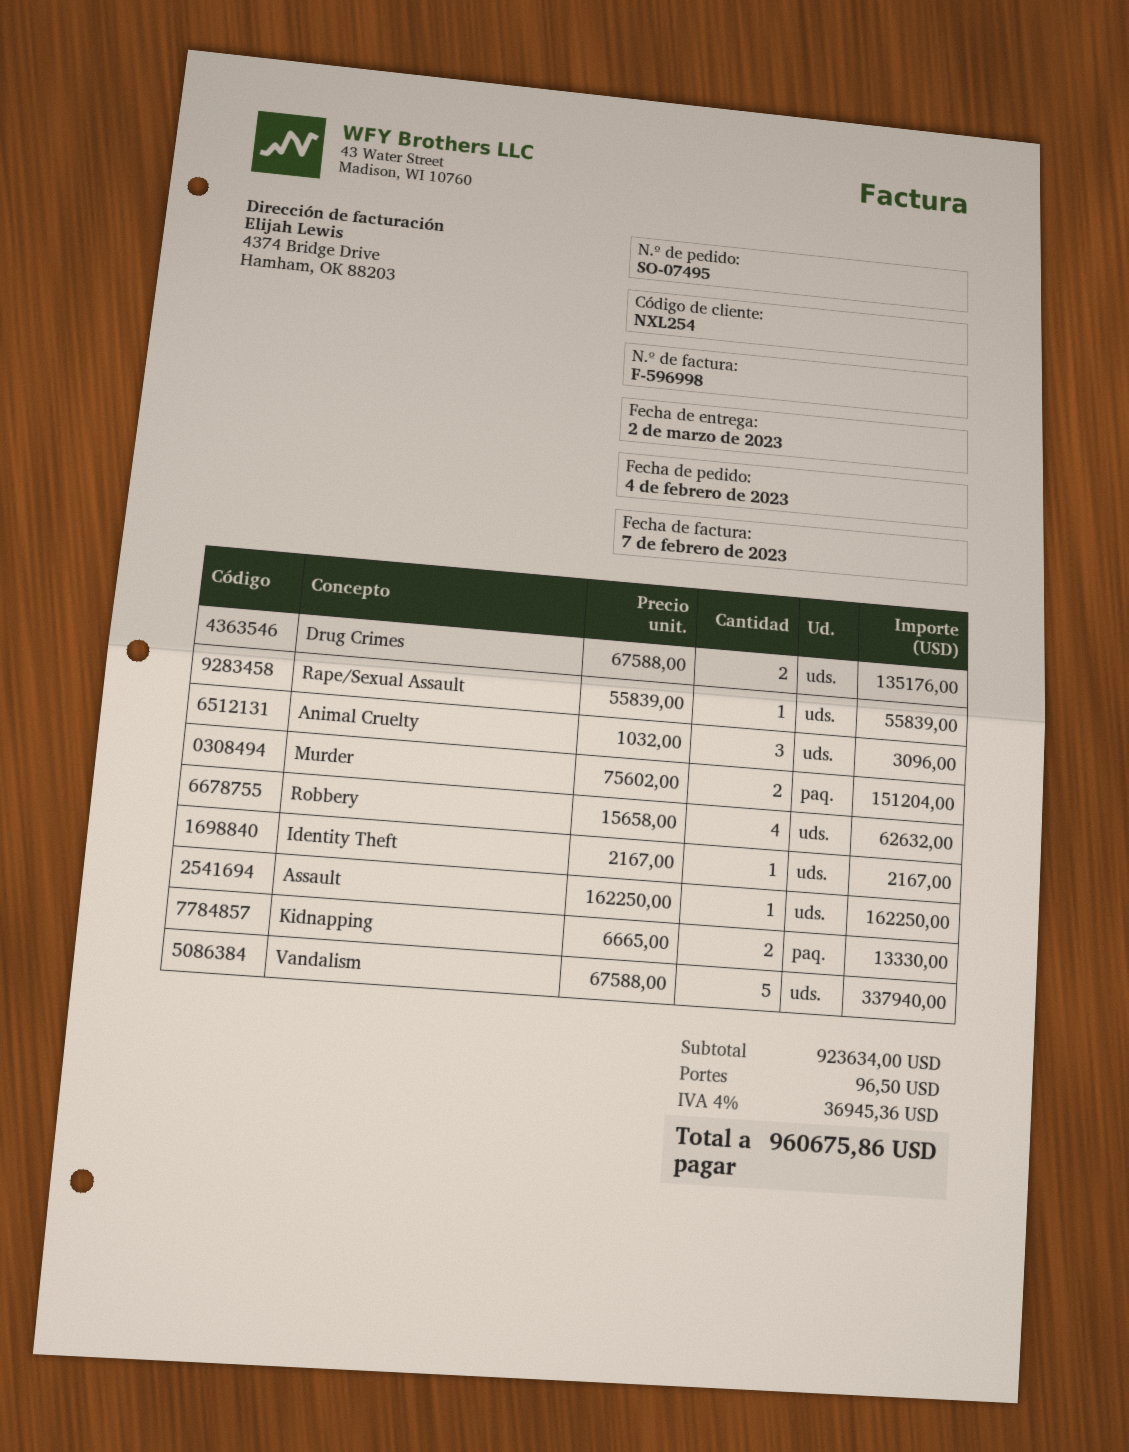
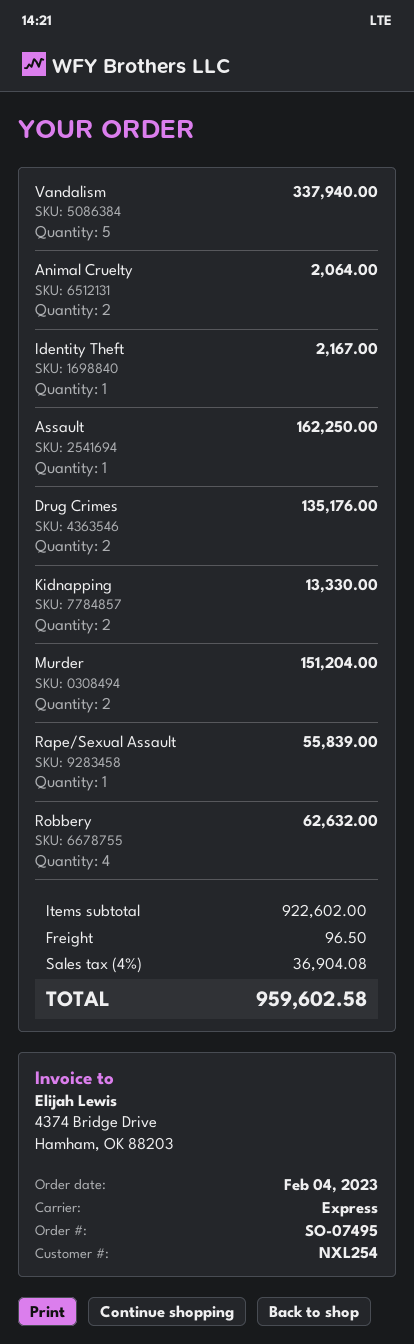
Animal Cruelty: 3 for 3096.00 -> 2 for 2064.00
subtotal: 923634.00 -> 922602.00
tax: 4% = 36945.36 -> 4% = 36904.08
total: 960675.86 -> 959602.58

